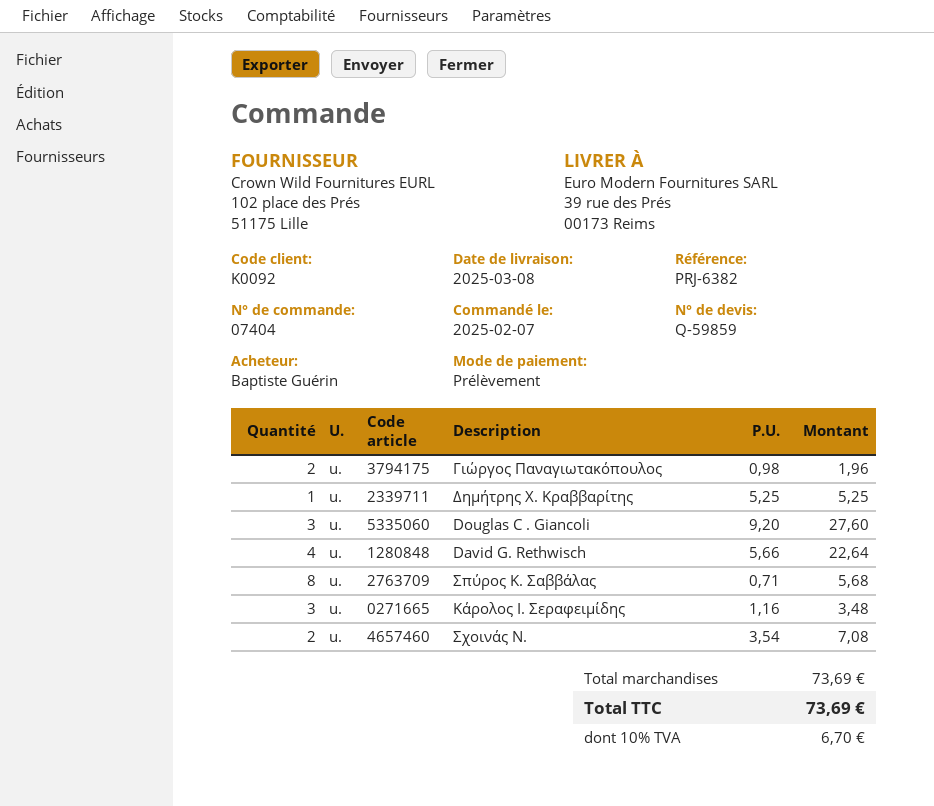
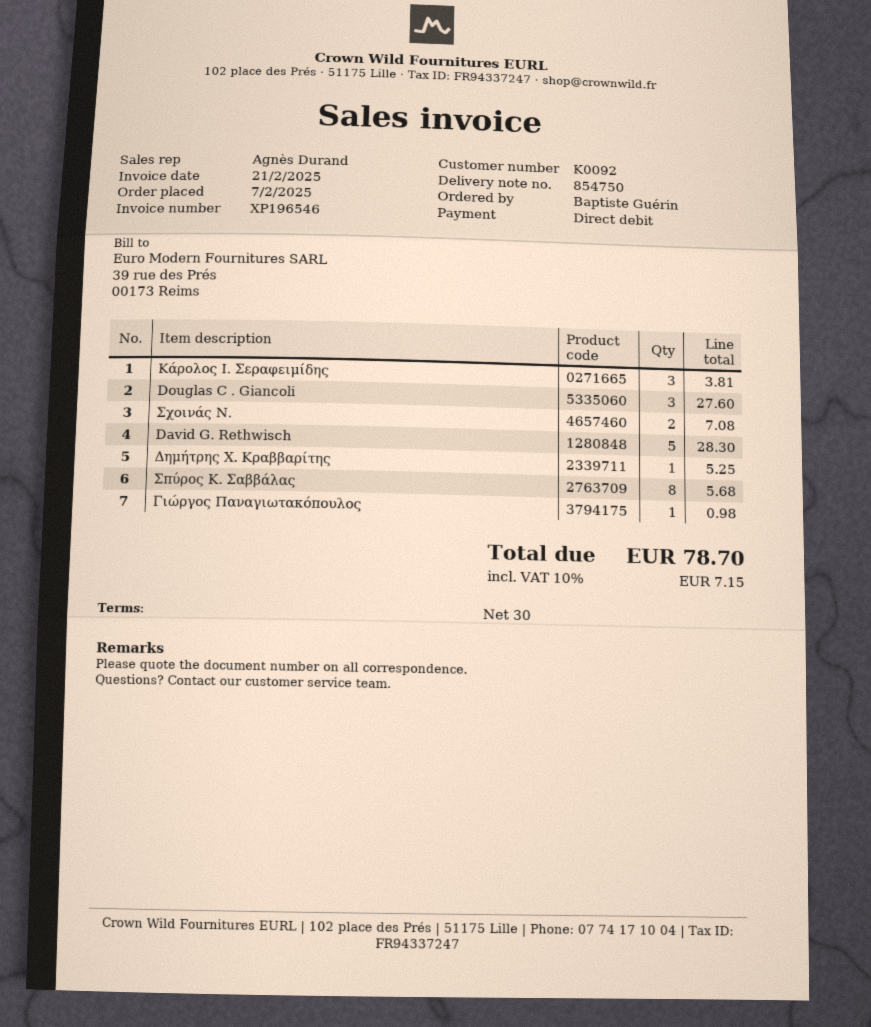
Γιώργος Παναγιωτακόπουλος: 2 for 1.96 -> 1 for 0.98
David G. Rethwisch: 4 for 22.64 -> 5 for 28.30
Κάρολος Ι. Σεραφειμίδης: 3 for 3.48 -> 3 for 3.81
tax: 10% = 6.70 -> 10% = 7.15
total: 73.69 -> 78.70

